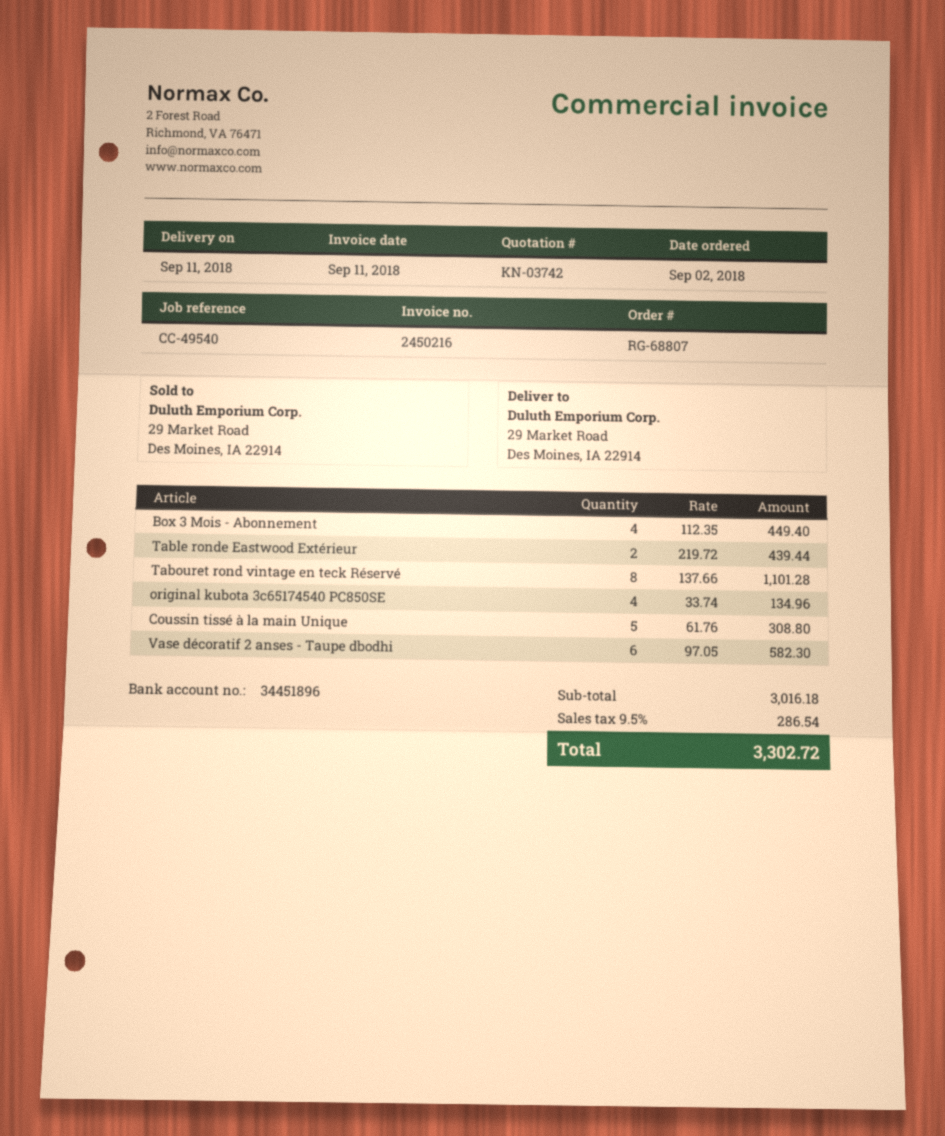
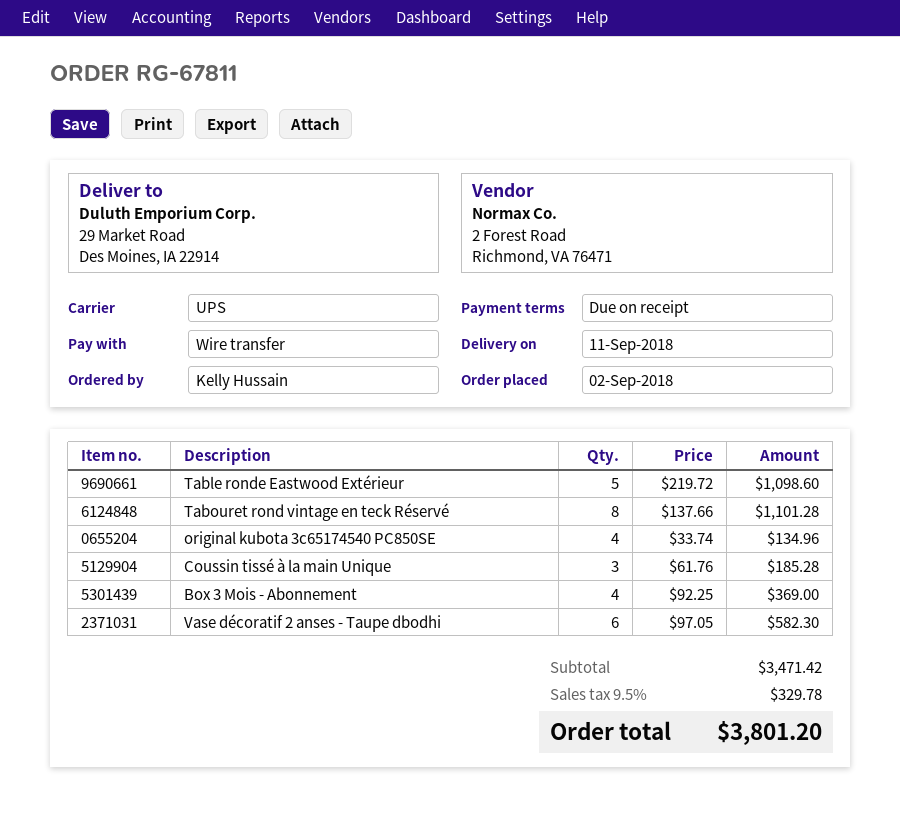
order number: RG-68807 -> RG-67811
Box 3 Mois - Abonnement: 4 x 112.35 = 449.40 -> 4 x 92.25 = 369.00
Table ronde Eastwood Extérieur: 2 x 219.72 = 439.44 -> 5 x 219.72 = 1098.60
Coussin tissé à la main Unique: 5 x 61.76 = 308.80 -> 3 x 61.76 = 185.28
subtotal: 3016.18 -> 3471.42
tax: 9.5% = 286.54 -> 9.5% = 329.78
total: 3302.72 -> 3801.20

